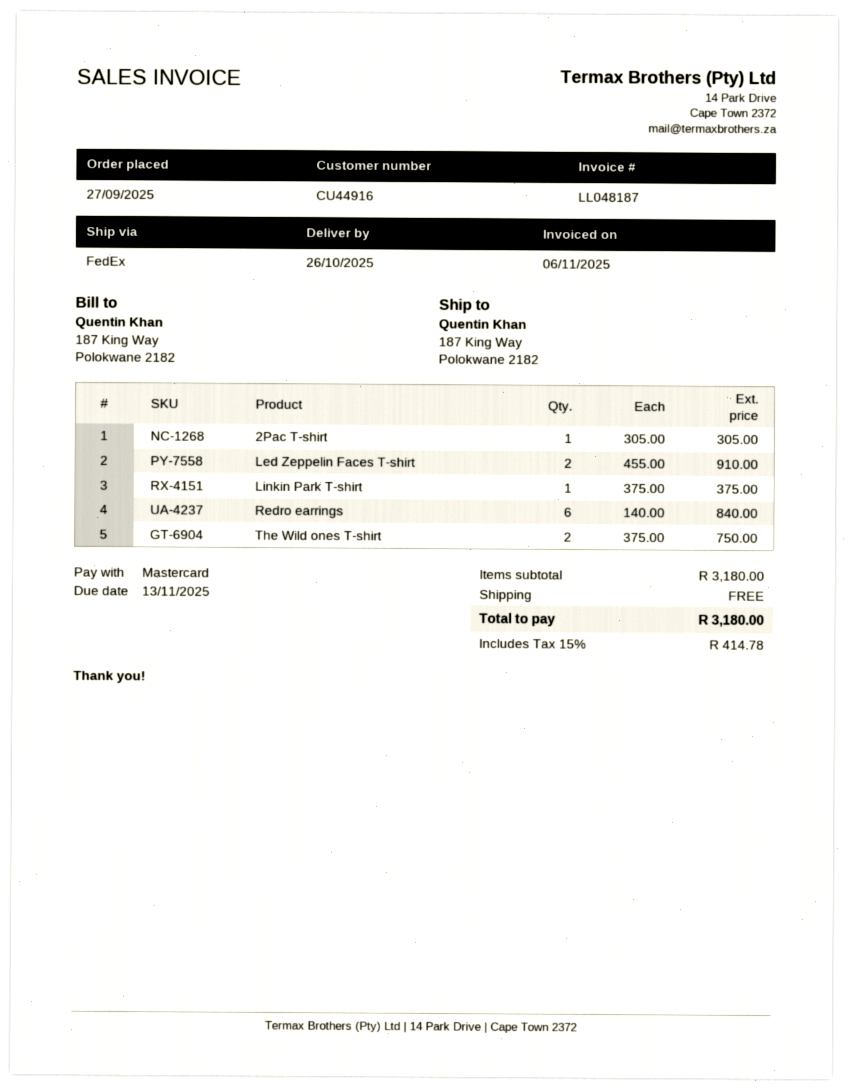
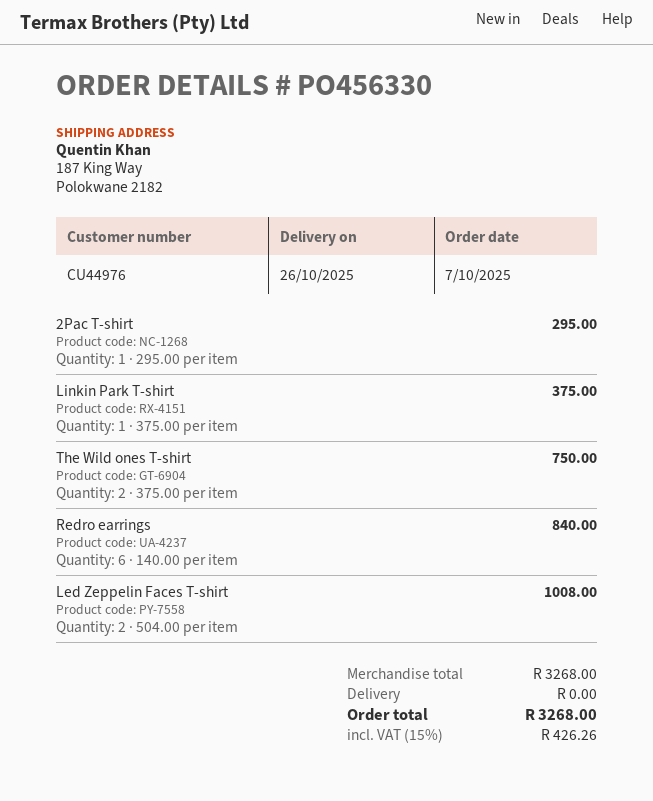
order date: 2025-09-27 -> 2025-10-07
customer number: CU44916 -> CU44976
2Pac T-shirt: 1 x 305.00 = 305.00 -> 1 x 295.00 = 295.00
Led Zeppelin Faces T-shirt: 2 x 455.00 = 910.00 -> 2 x 504.00 = 1008.00
subtotal: 3180.00 -> 3268.00
tax: 15% = 414.78 -> 15% = 426.26
total: 3180.00 -> 3268.00

